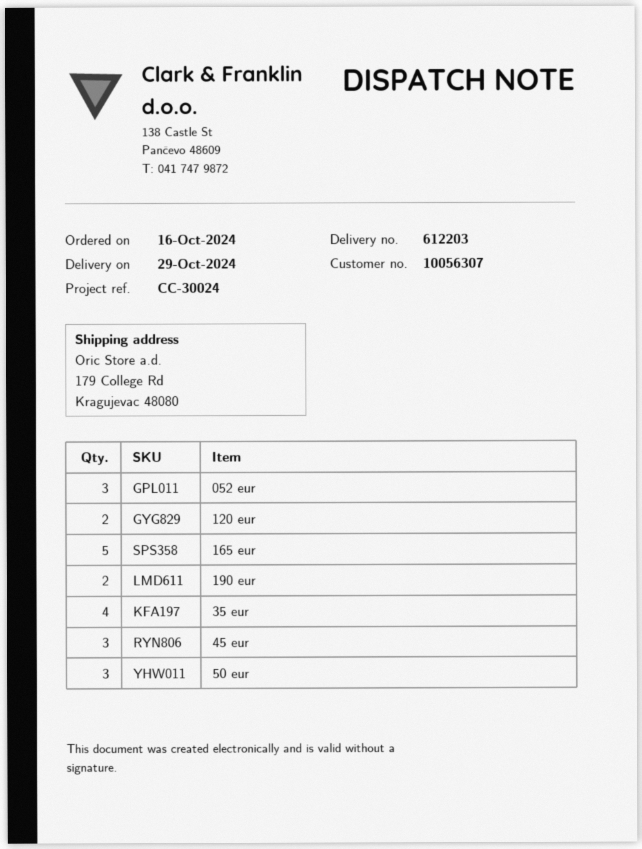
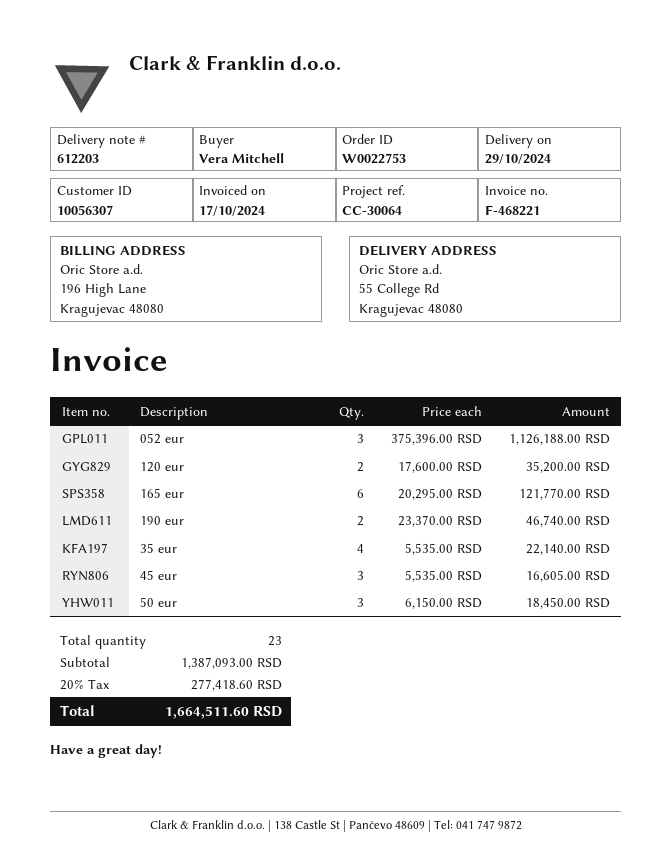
reference: CC-30024 -> CC-30064
ship to: 179 College Rd, Kragujevac 48080 -> 55 College Rd, Kragujevac 48080
165 eur: 5 -> 6

